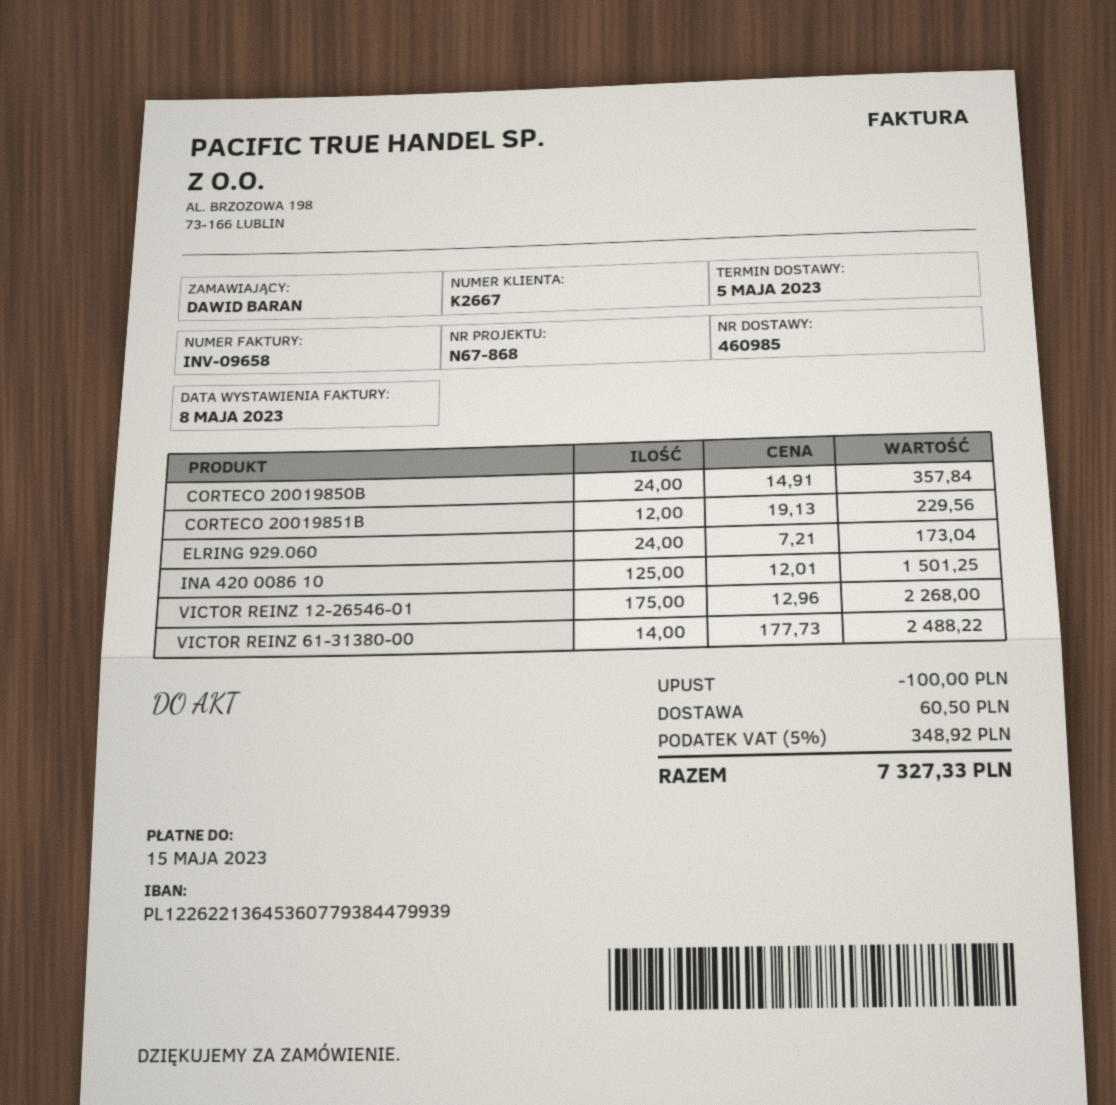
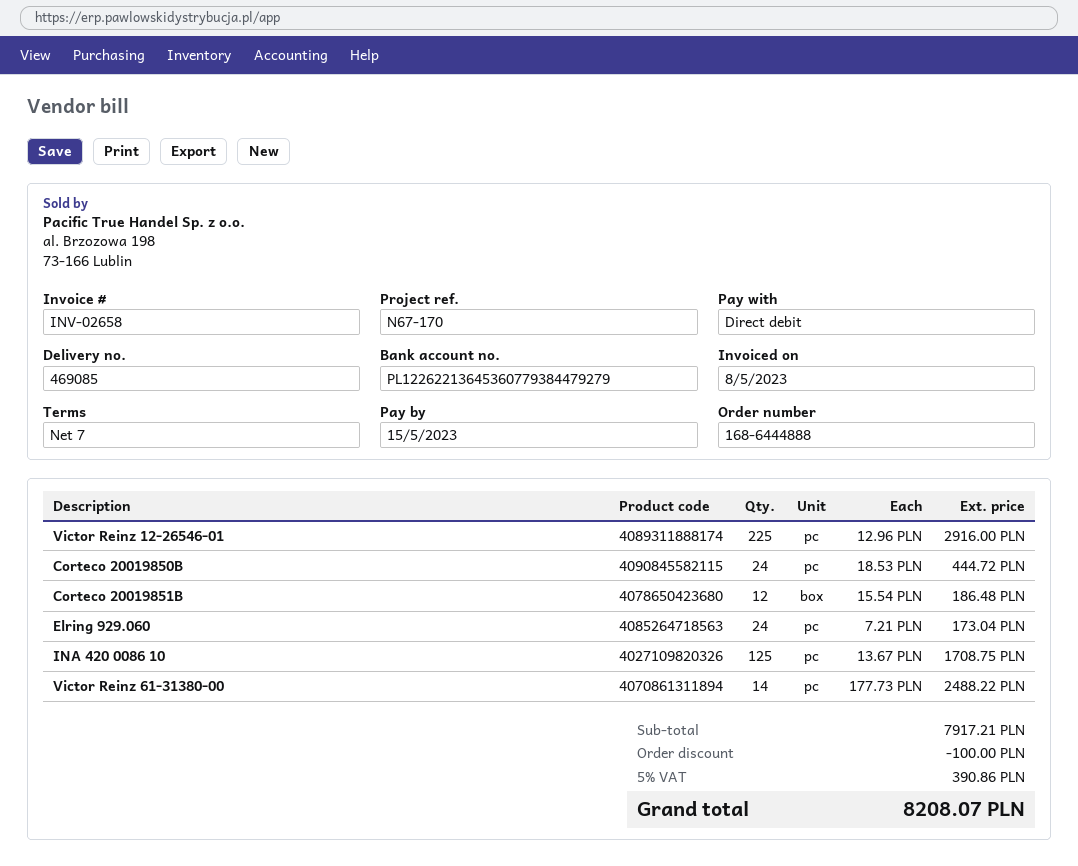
delivery note number: 460985 -> 469085
invoice number: INV-09658 -> INV-02658
reference: N67-868 -> N67-170
bank account: PL12262213645360779384479939 -> PL12262213645360779384479279
CORTECO 20019850B: 24 x 14.91 = 357.84 -> 24 x 18.53 = 444.72
CORTECO 20019851B: 12 x 19.13 = 229.56 -> 12 x 15.54 = 186.48
INA 420 0086 10: 125 x 12.01 = 1501.25 -> 125 x 13.67 = 1708.75
VICTOR REINZ 12-26546-01: 175 x 12.96 = 2268.00 -> 225 x 12.96 = 2916.00
shipping: 60.50 -> none
tax: 5% = 348.92 -> 5% = 390.86
total: 7327.33 -> 8208.07

